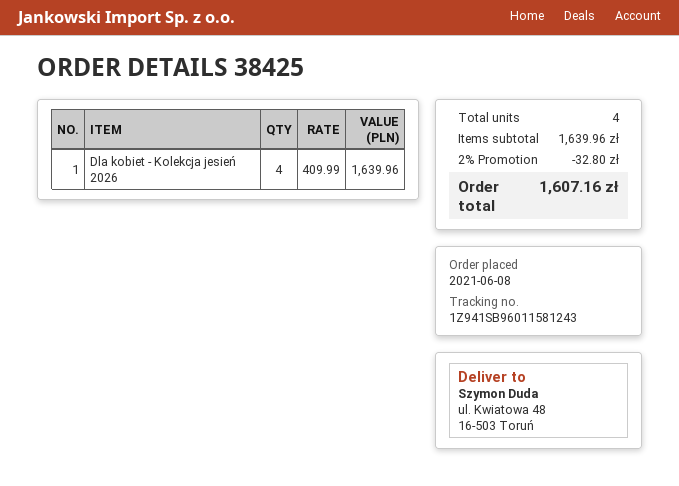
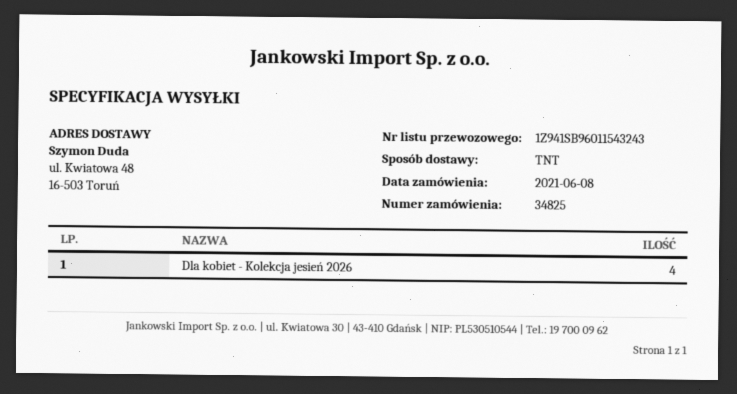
order number: 38425 -> 34825
tracking number: 1Z941SB96011581243 -> 1Z941SB96011543243

